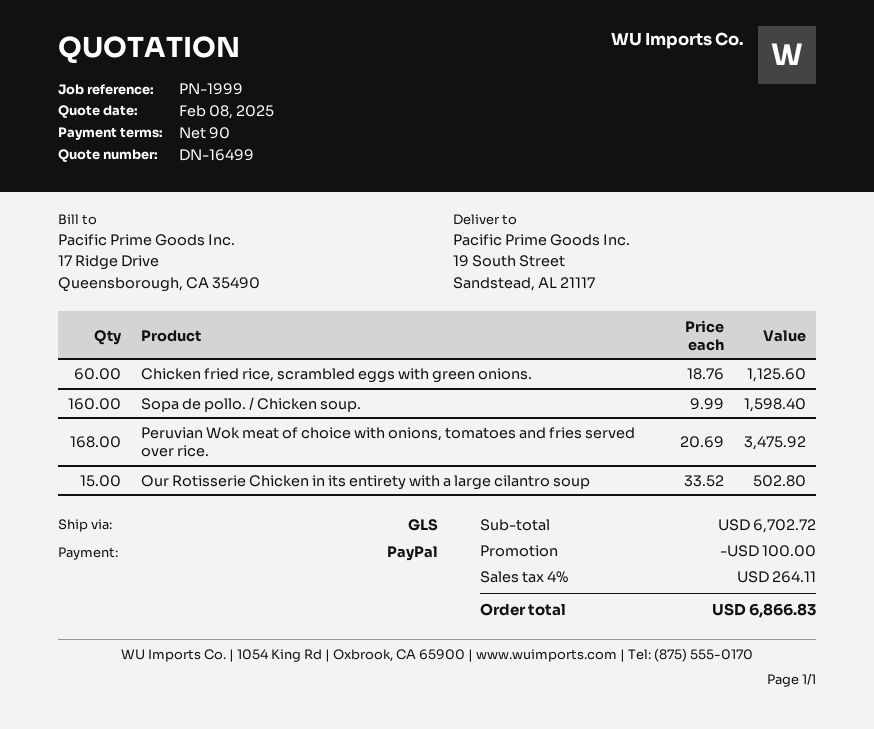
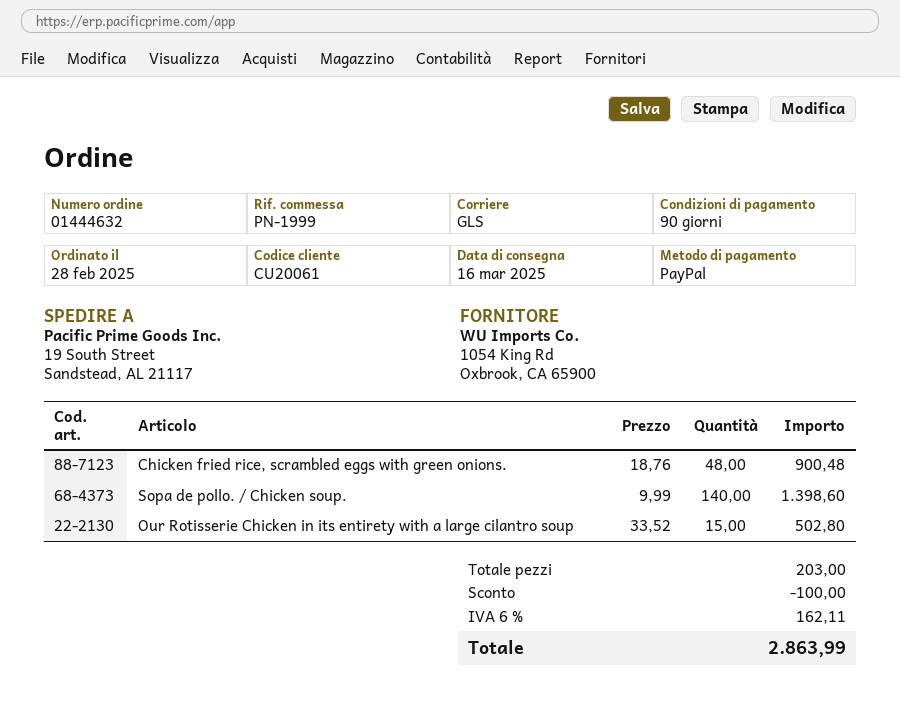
Chicken fried rice, scrambled eggs with green onions.: 60 x 18.76 = 1125.60 -> 48 x 18.76 = 900.48
Sopa de pollo. / Chicken soup.: 160 x 9.99 = 1598.40 -> 140 x 9.99 = 1398.60
Peruvian Wok meat of choice with onions, tomatoes and fries served over rice.: 168 x 20.69 = 3475.92 -> none
tax: 4% = 264.11 -> 6% = 162.11
total: 6866.83 -> 2863.99

